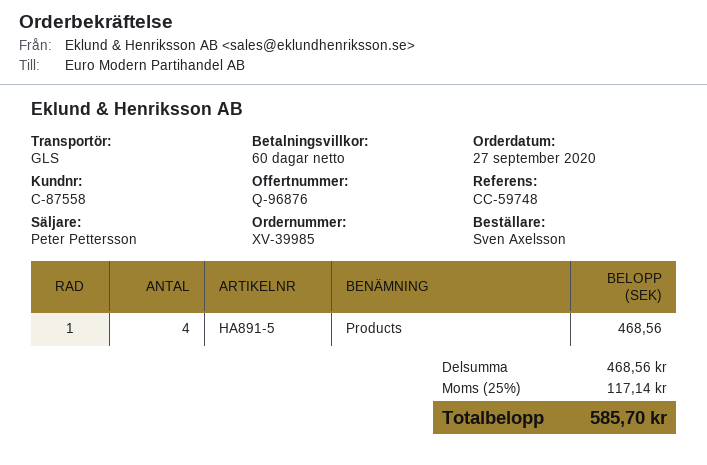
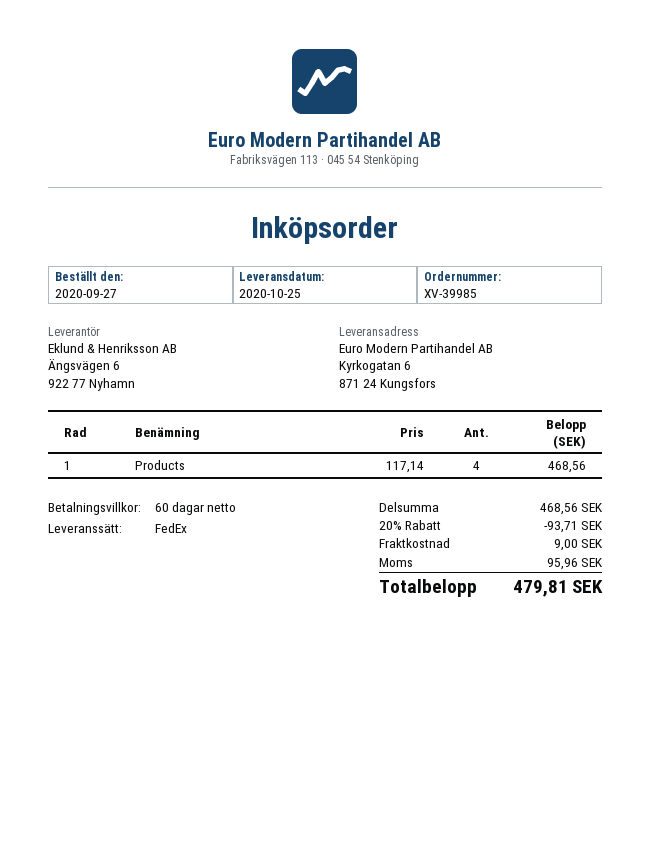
shipping method: GLS -> FedEx
discount: none -> 20% = 93.71
shipping: none -> 9.00
tax: 117.14 -> 95.96
total: 585.70 -> 479.81

